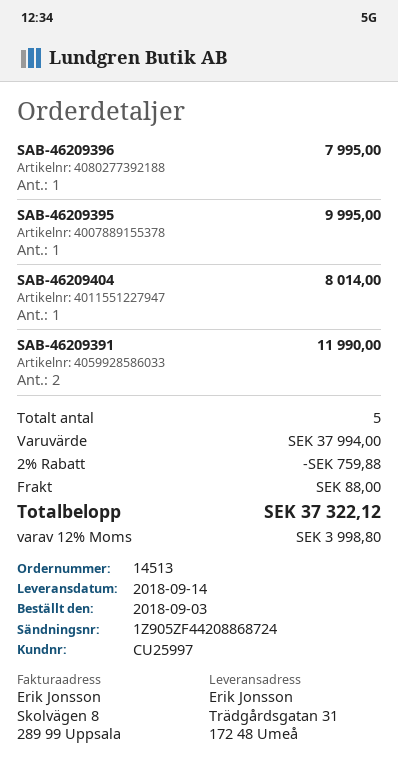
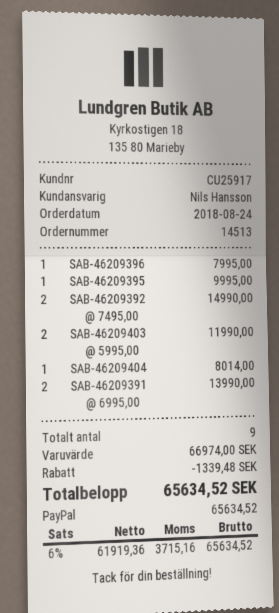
order date: 2018-09-03 -> 2018-08-24
customer number: CU25997 -> CU25917
SAB-46209391: 2 for 11990.00 -> 2 for 13990.00
SAB-46209392: none -> 2 for 14990.00
SAB-46209403: none -> 2 for 11990.00
total quantity: 5 -> 9
subtotal: 37994.00 -> 66974.00
discount: 759.88 -> 1339.48
shipping: 88.00 -> none
tax: 12% = 3998.80 -> 6% = 3715.16
total: 37322.12 -> 65634.52

